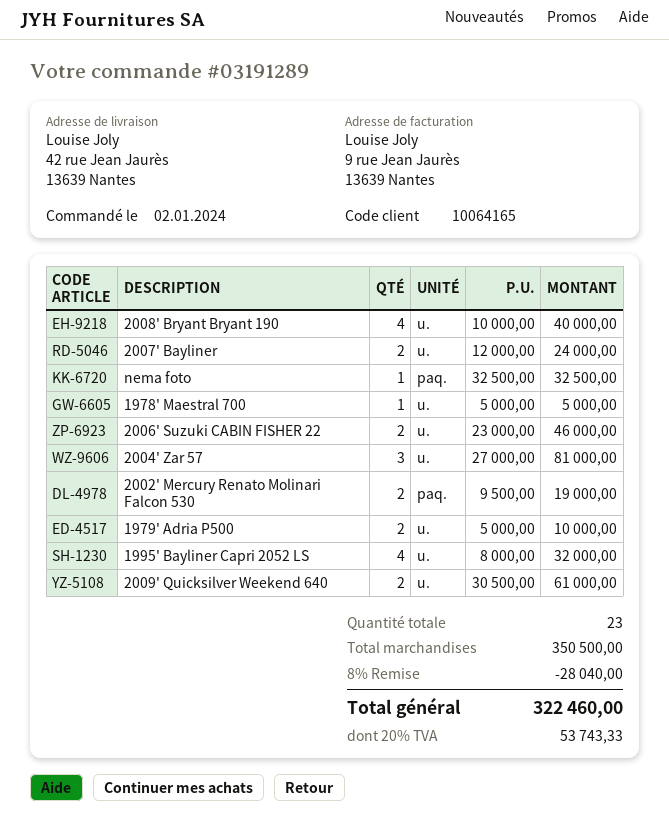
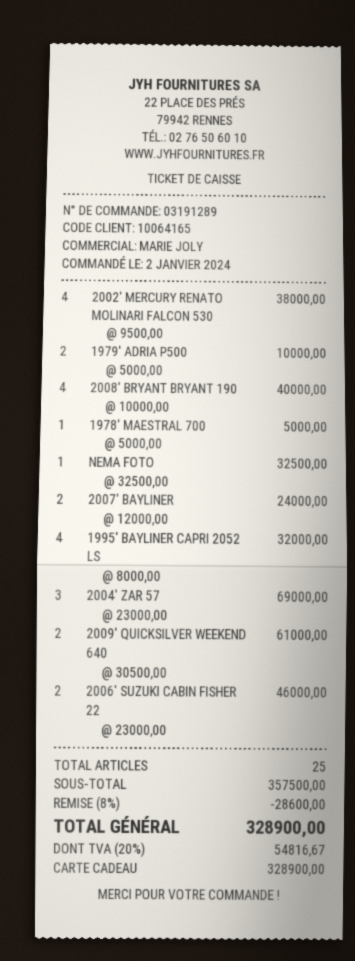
2004' Zar 57: 3 x 27000.00 = 81000.00 -> 3 x 23000.00 = 69000.00
2002' Mercury Renato Molinari Falcon 530: 2 x 9500.00 = 19000.00 -> 4 x 9500.00 = 38000.00
total quantity: 23 -> 25
subtotal: 350500.00 -> 357500.00
discount: 8% = 28040.00 -> 8% = 28600.00
tax: 20% = 53743.33 -> 20% = 54816.67
total: 322460.00 -> 328900.00

